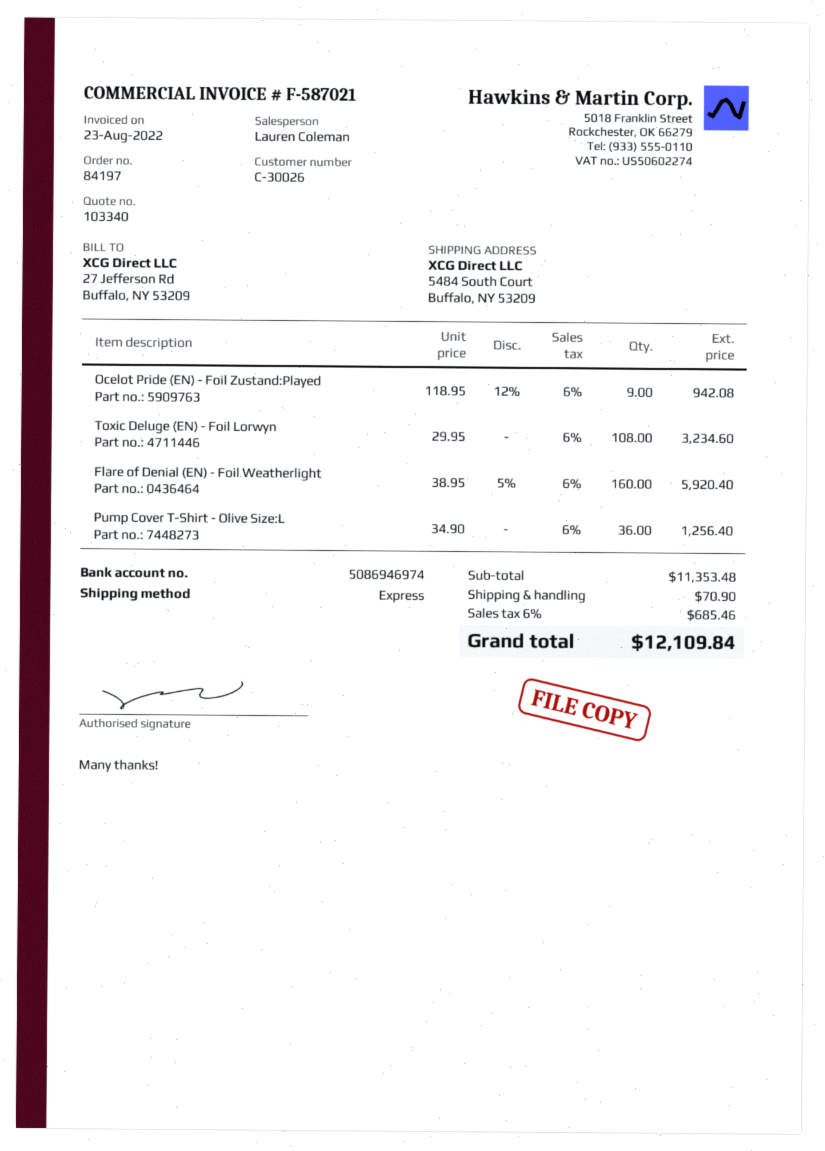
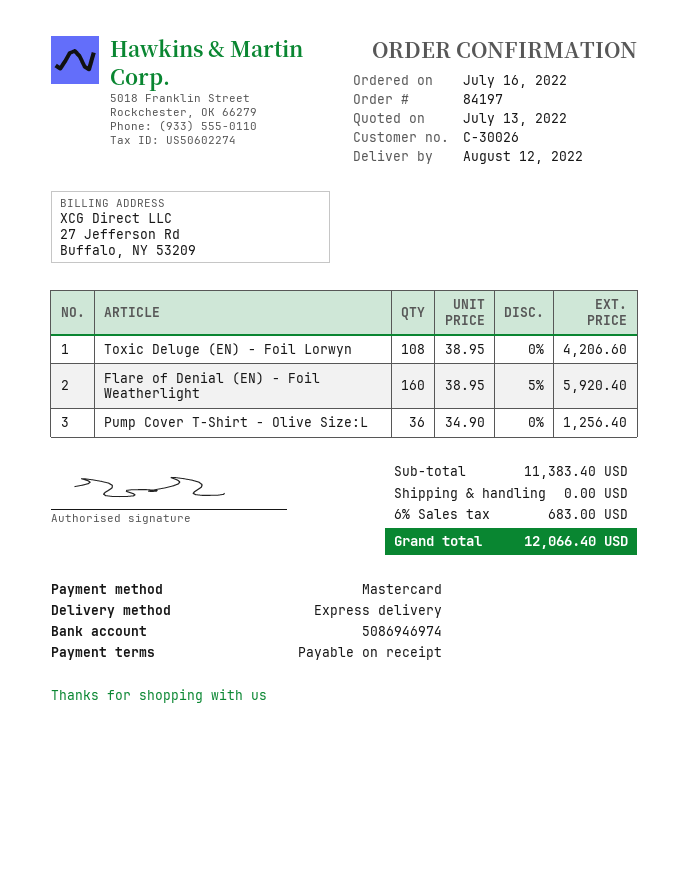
Ocelot Pride (EN) - Foil Zustand:Played: 9 x 118.95 - 12% = 942.08 -> none
Toxic Deluge (EN) - Foil Lorwyn: 108 x 29.95 = 3234.60 -> 108 x 38.95 = 4206.60
subtotal: 11353.48 -> 11383.40
shipping: 70.90 -> 0.00
tax: 6% = 685.46 -> 6% = 683.00
total: 12109.84 -> 12066.40

